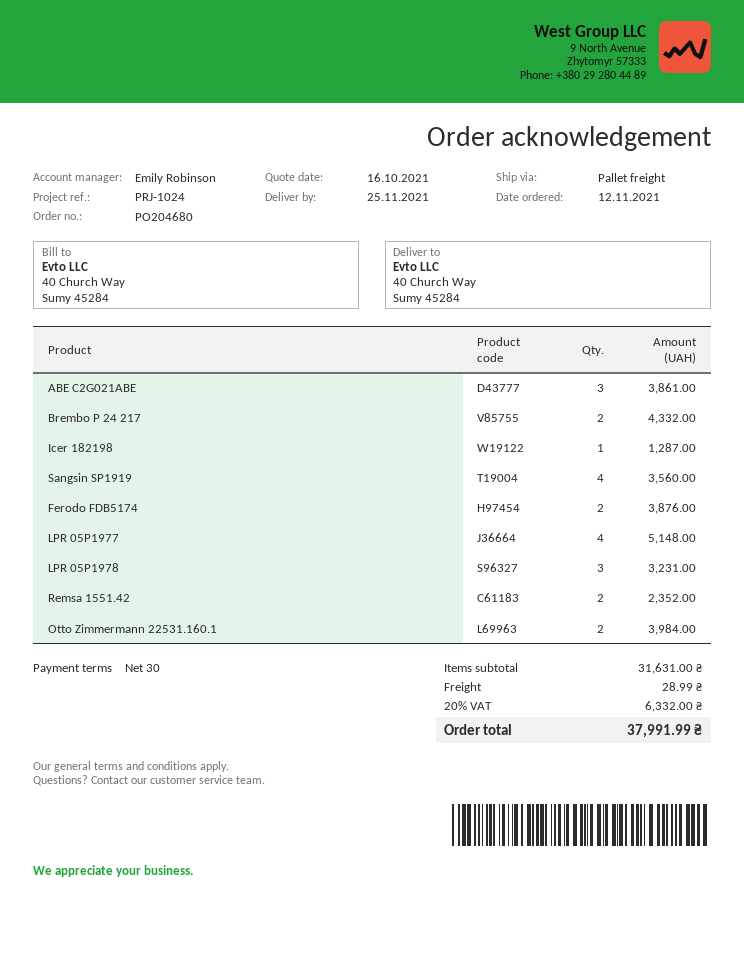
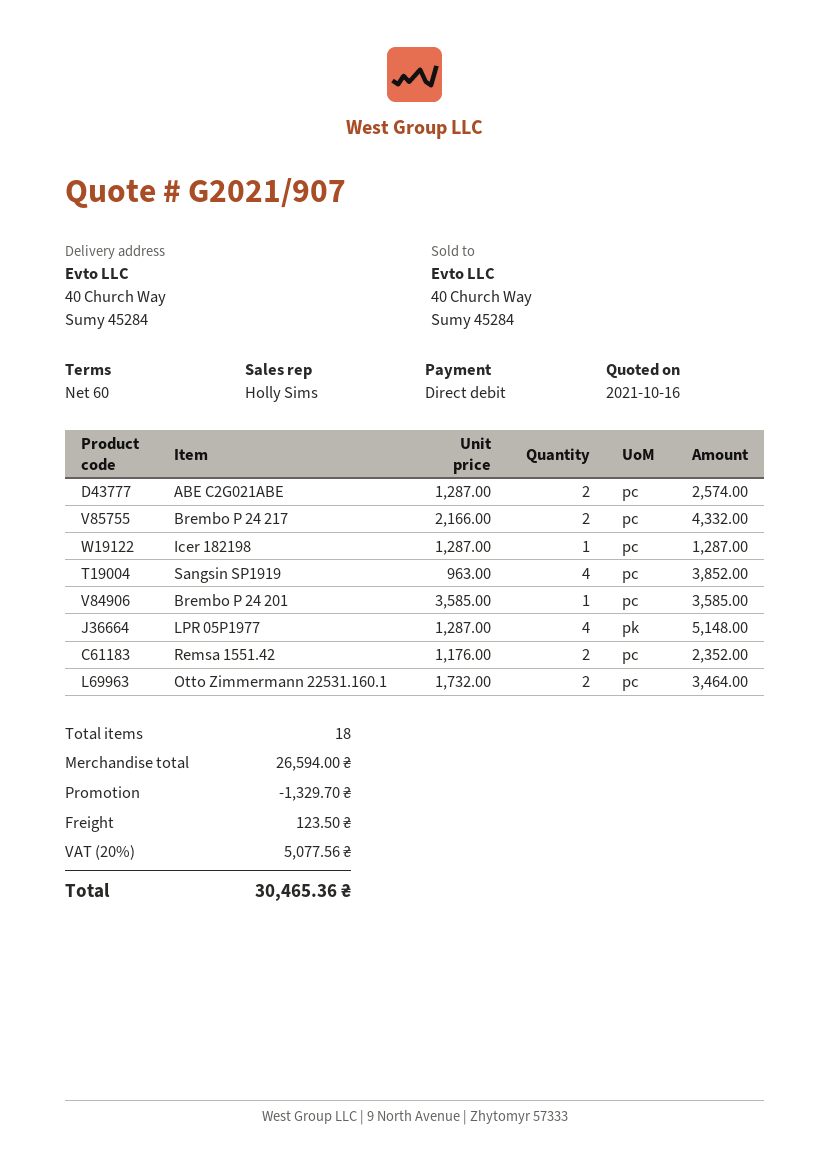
payment terms: 30 days -> 60 days
sales rep: Emily Robinson -> Holly Sims
ABE C2G021ABE: 3 for 3861.00 -> 2 for 2574.00
Sangsin SP1919: 4 for 3560.00 -> 4 for 3852.00
Ferodo FDB5174: 2 for 3876.00 -> none
LPR 05P1978: 3 for 3231.00 -> none
Otto Zimmermann 22531.160.1: 2 for 3984.00 -> 2 for 3464.00
Brembo P 24 201: none -> 1 for 3585.00
subtotal: 31631.00 -> 26594.00
discount: none -> 1329.70
shipping: 28.99 -> 123.50
tax: 20% = 6332.00 -> 20% = 5077.56
total: 37991.99 -> 30465.36

